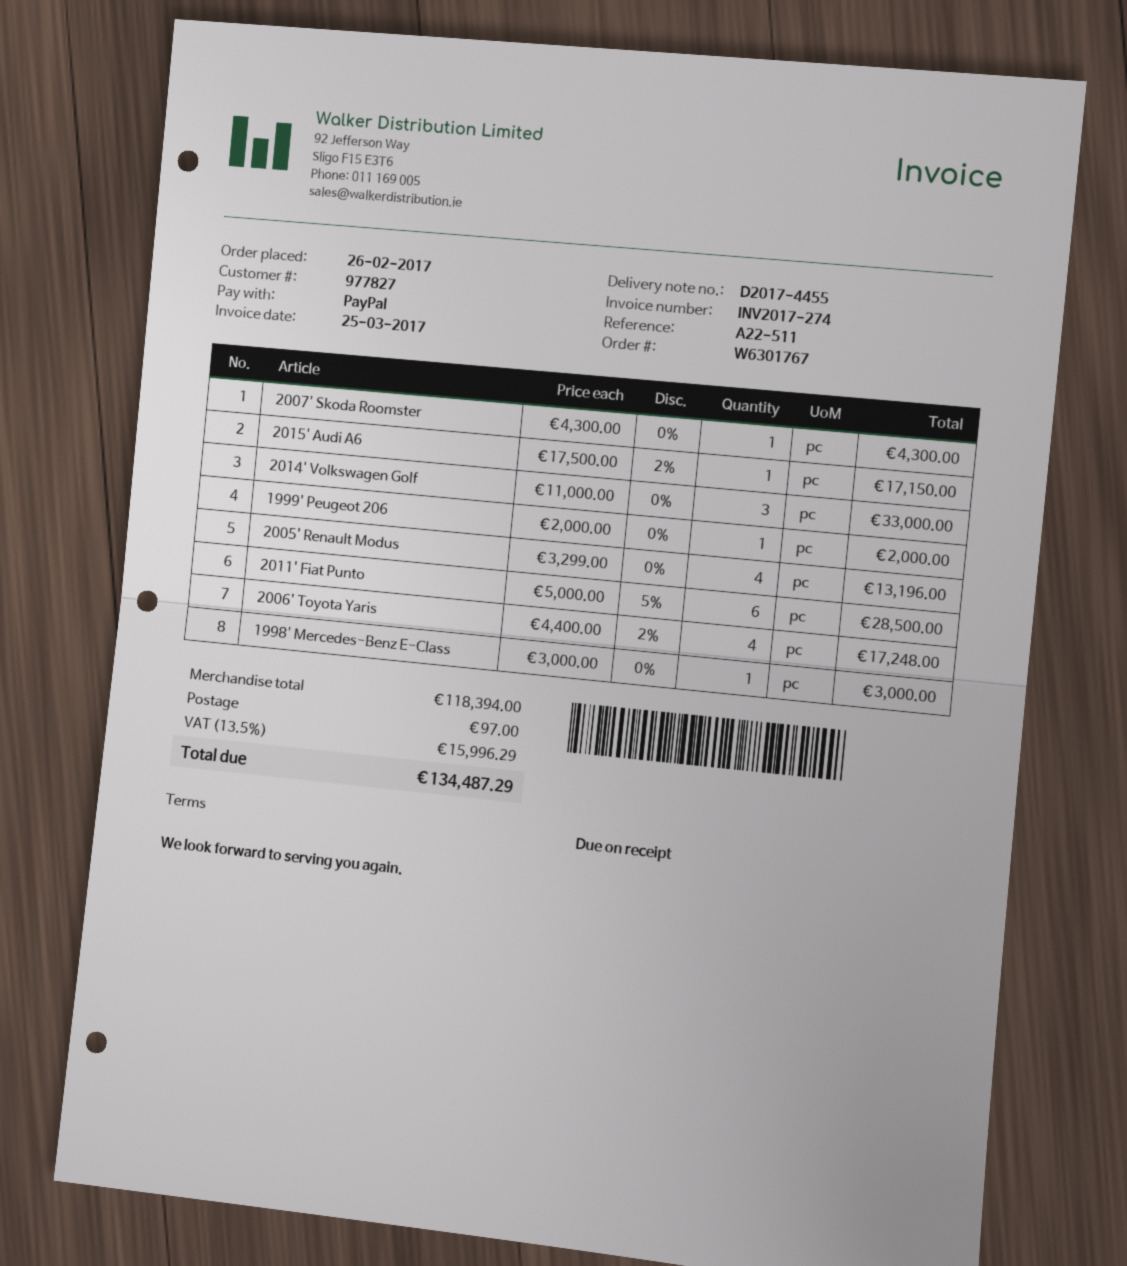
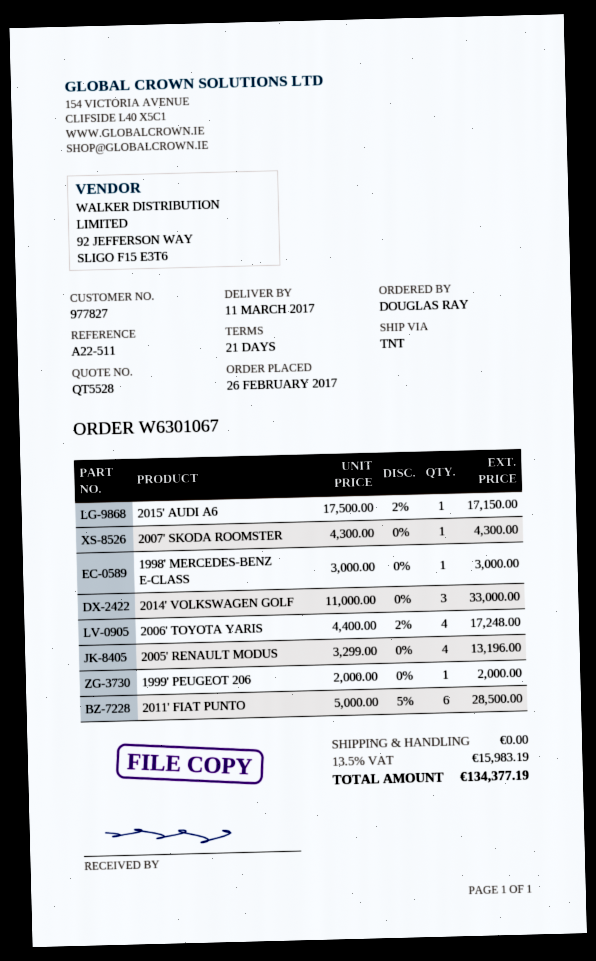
order number: W6301767 -> W6301067
payment terms: on receipt -> 21 days
shipping: 97.00 -> 0.00
tax: 13.5% = 15996.29 -> 13.5% = 15983.19
total: 134487.29 -> 134377.19

